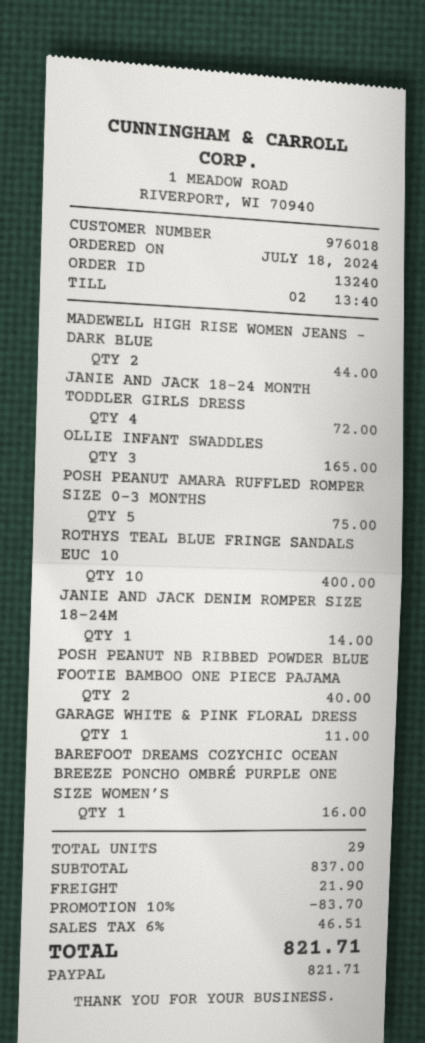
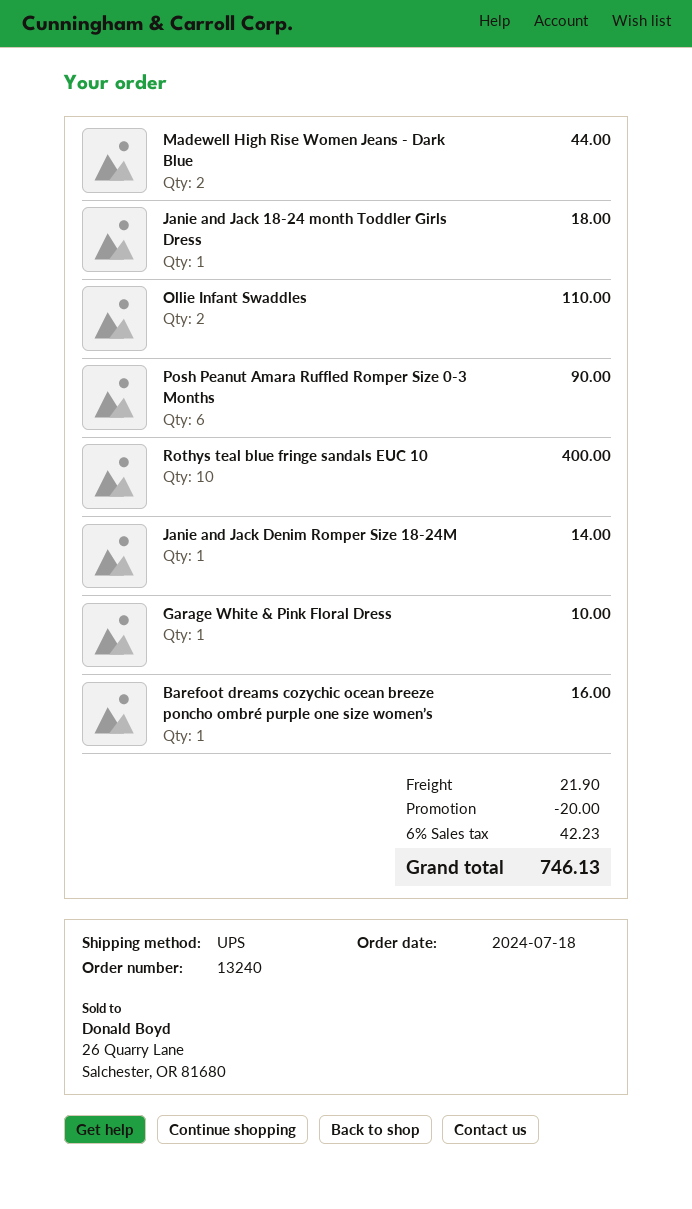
JANIE AND JACK 18-24 MONTH TODDLER GIRLS DRESS: 4 for 72.00 -> 1 for 18.00
OLLIE INFANT SWADDLES: 3 for 165.00 -> 2 for 110.00
POSH PEANUT AMARA RUFFLED ROMPER SIZE 0-3 MONTHS: 5 for 75.00 -> 6 for 90.00
POSH PEANUT NB RIBBED POWDER BLUE FOOTIE BAMBOO ONE PIECE PAJAMA: 2 for 40.00 -> none
GARAGE WHITE & PINK FLORAL DRESS: 1 for 11.00 -> 1 for 10.00
discount: 83.70 -> 20.00
tax: 6% = 46.51 -> 6% = 42.23
total: 821.71 -> 746.13

